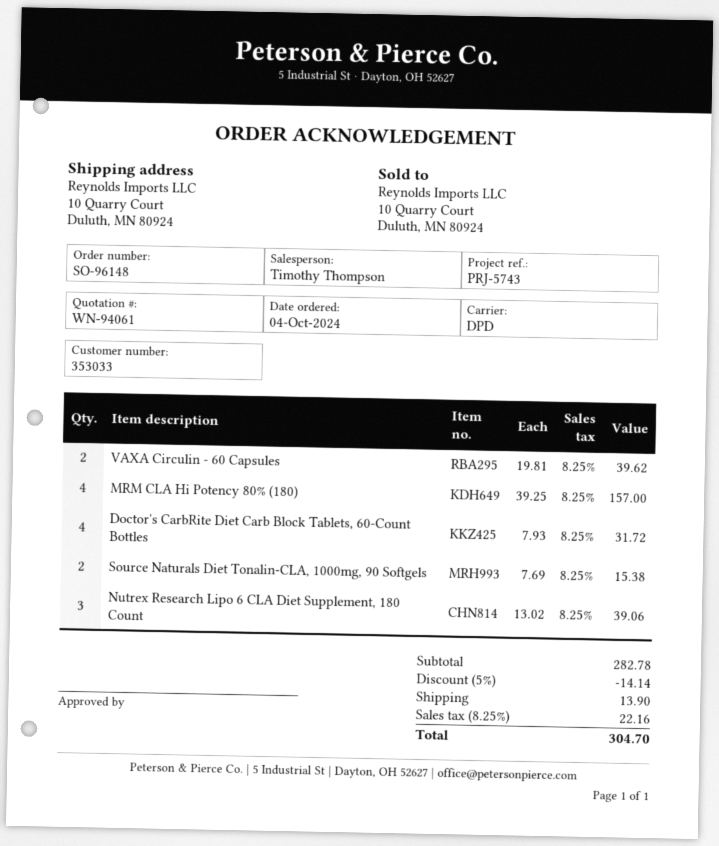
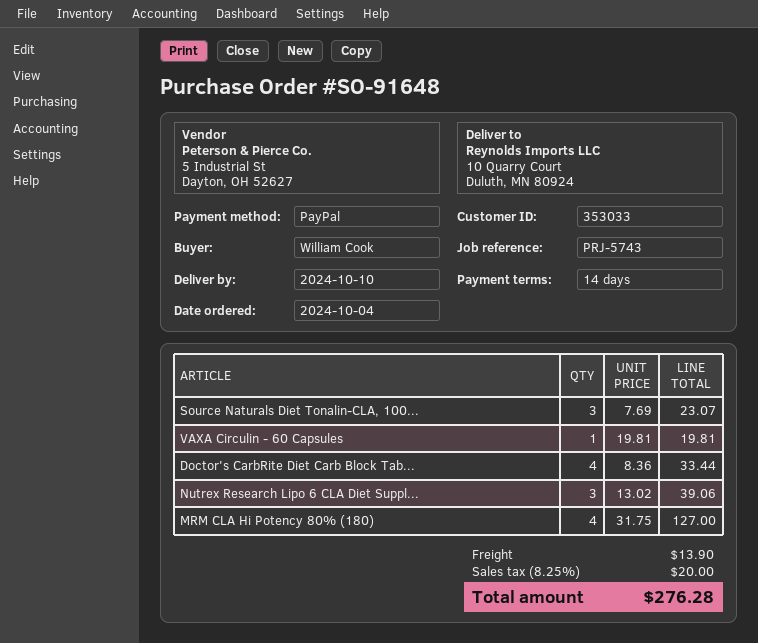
order number: SO-96148 -> SO-91648
VAXA Circulin - 60 Capsules: 2 x 19.81 = 39.62 -> 1 x 19.81 = 19.81
MRM CLA Hi Potency 80% (180): 4 x 39.25 = 157.00 -> 4 x 31.75 = 127.00
Doctor's CarbRite Diet Carb Block Tablets, 60-Count Bottles: 4 x 7.93 = 31.72 -> 4 x 8.36 = 33.44
Source Naturals Diet Tonalin-CLA, 1000mg, 90 Softgels: 2 x 7.69 = 15.38 -> 3 x 7.69 = 23.07
discount: 5% = 14.14 -> none
tax: 8.25% = 22.16 -> 8.25% = 20.00
total: 304.70 -> 276.28

